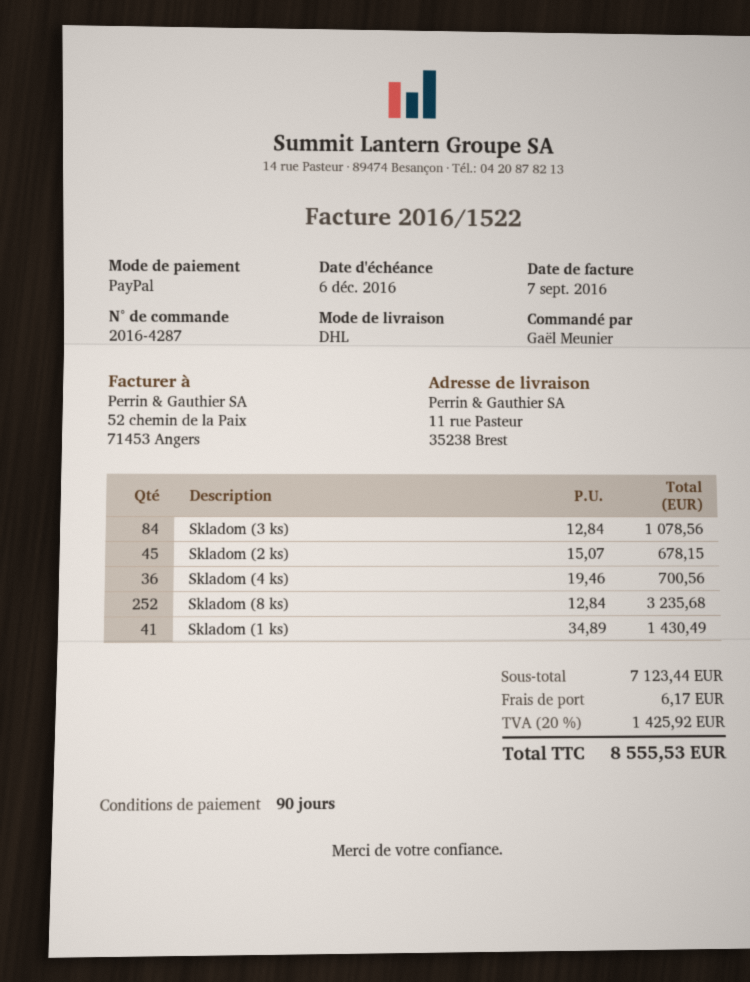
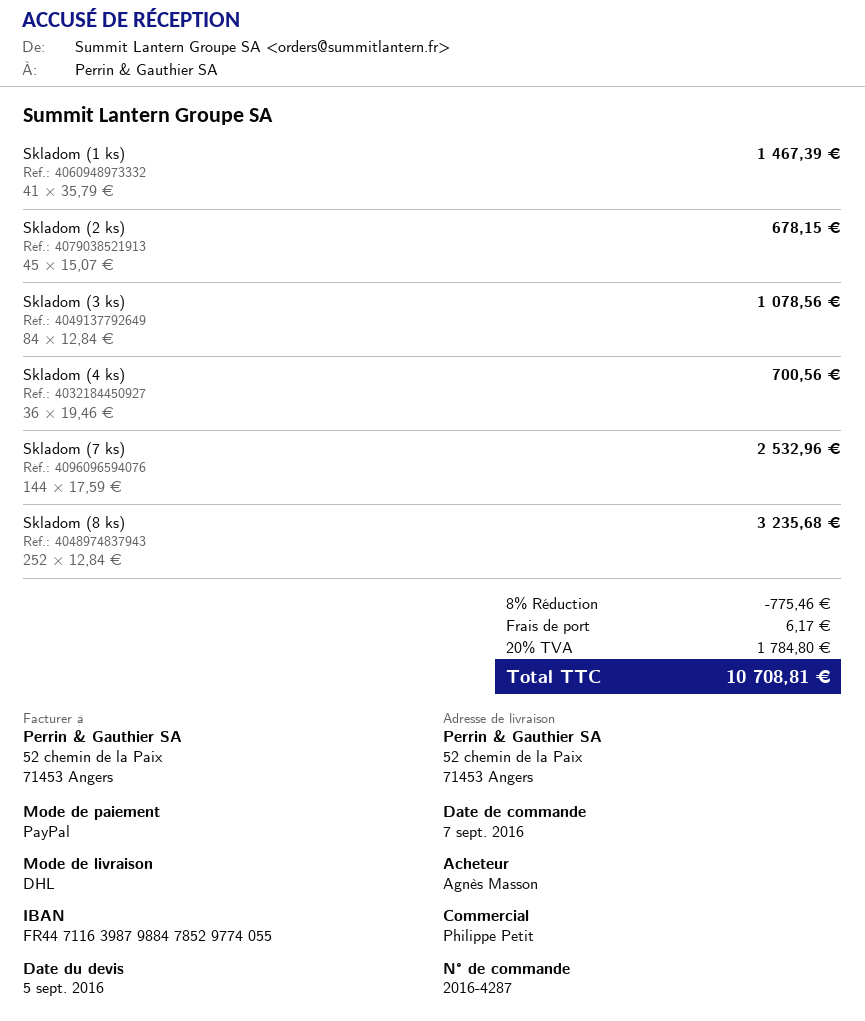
ordered by: Gaël Meunier -> Agnès Masson
ship to: 11 rue Pasteur, 35238 Brest -> 52 chemin de la Paix, 71453 Angers
Skladom (1 ks): 41 x 34.89 = 1430.49 -> 41 x 35.79 = 1467.39
Skladom (7 ks): none -> 144 x 17.59 = 2532.96
discount: none -> 8% = 775.46
tax: 20% = 1425.92 -> 20% = 1784.80
total: 8555.53 -> 10708.81

